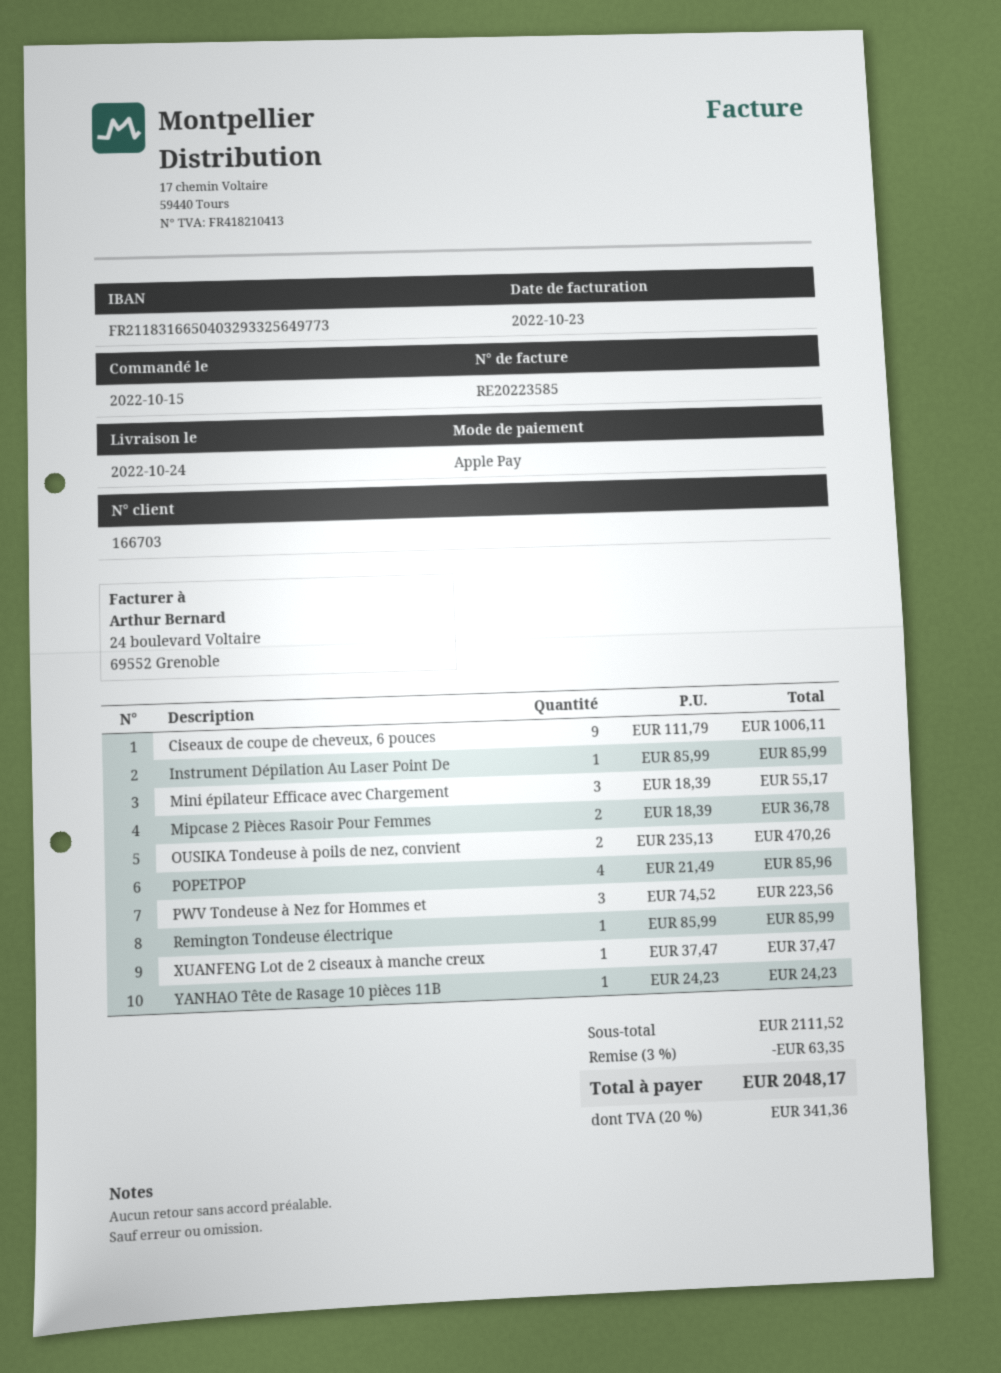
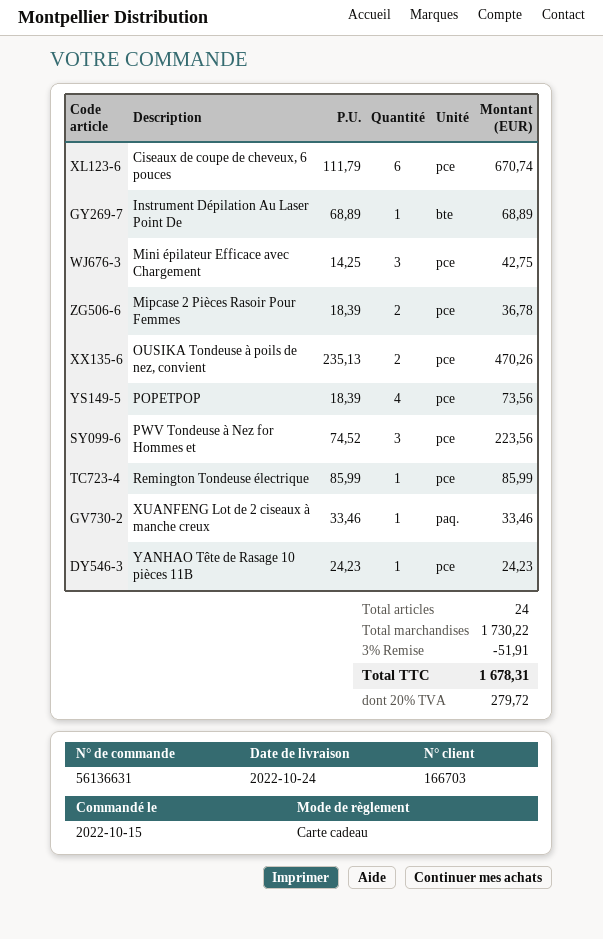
payment method: Apple Pay -> gift card
Ciseaux de coupe de cheveux, 6 pouces: 9 x 111.79 = 1006.11 -> 6 x 111.79 = 670.74
Instrument Dépilation Au Laser Point De: 1 x 85.99 = 85.99 -> 1 x 68.89 = 68.89
Mini épilateur Efficace avec Chargement: 3 x 18.39 = 55.17 -> 3 x 14.25 = 42.75
POPETPOP: 4 x 21.49 = 85.96 -> 4 x 18.39 = 73.56
XUANFENG Lot de 2 ciseaux à manche creux: 1 x 37.47 = 37.47 -> 1 x 33.46 = 33.46
subtotal: 2111.52 -> 1730.22
discount: 3% = 63.35 -> 3% = 51.91
tax: 20% = 341.36 -> 20% = 279.72
total: 2048.17 -> 1678.31

